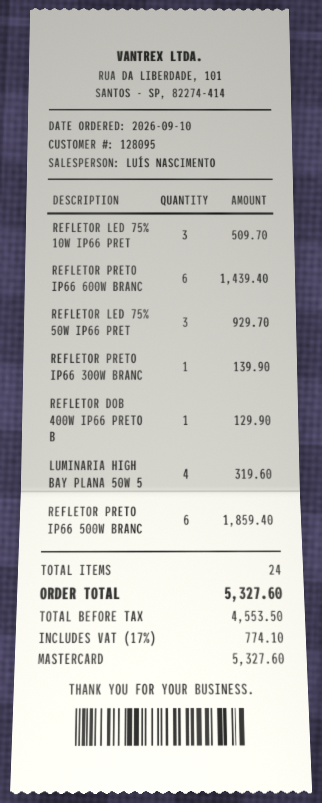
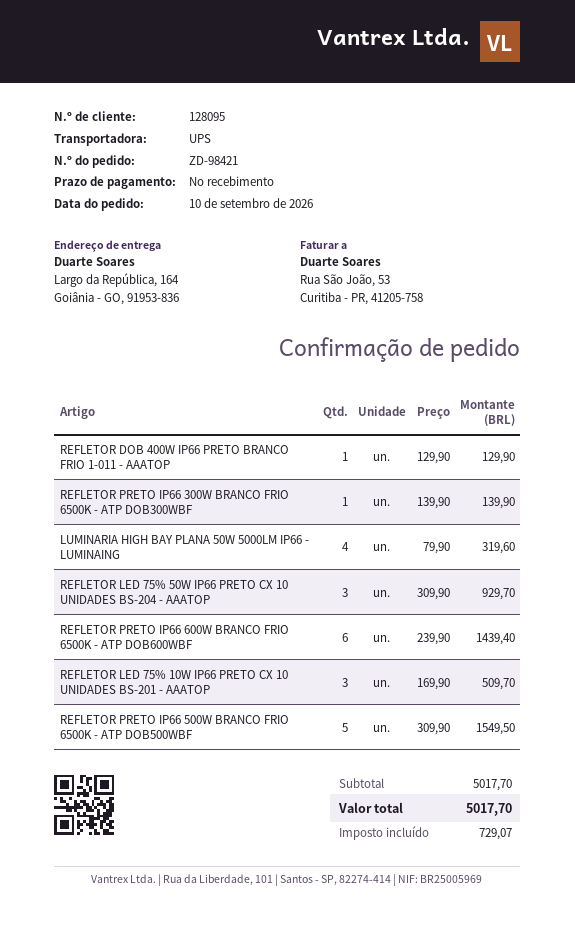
REFLETOR PRETO IP66 500W BRANC: 6 for 1859.40 -> 5 for 1549.50
tax: 774.10 -> 729.07
total: 5327.60 -> 5017.70

